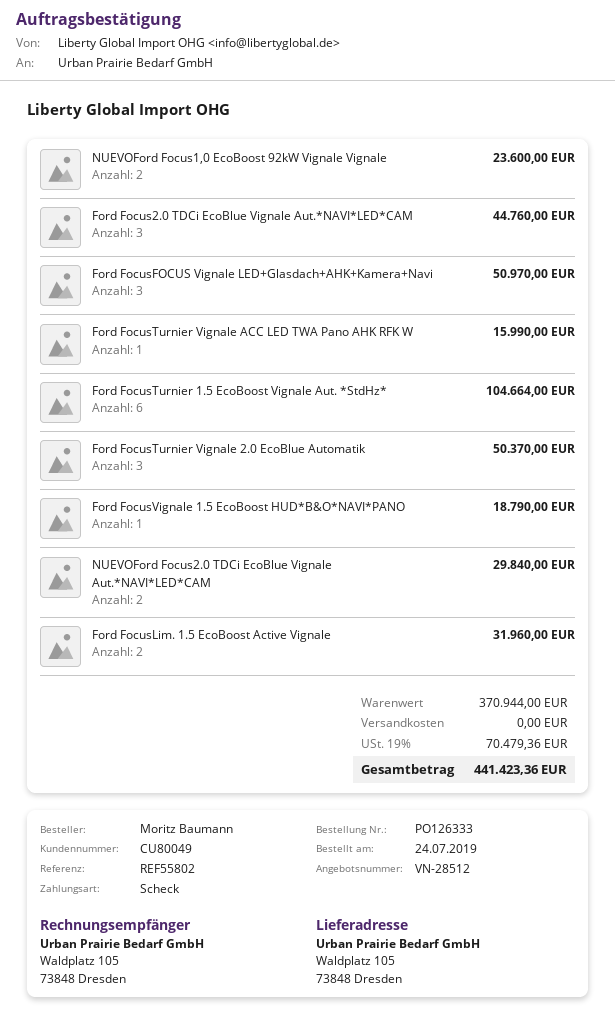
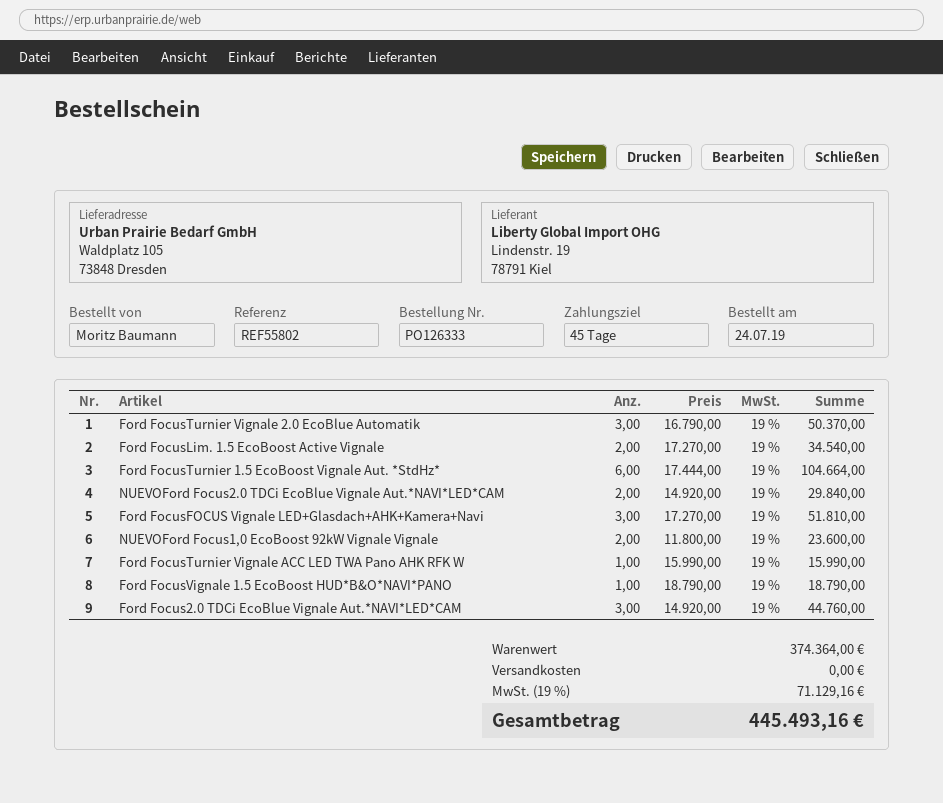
Ford FocusFOCUS Vignale LED+Glasdach+AHK+Kamera+Navi: 3 for 50970.00 -> 3 for 51810.00
Ford FocusLim. 1.5 EcoBoost Active Vignale: 2 for 31960.00 -> 2 for 34540.00
subtotal: 370944.00 -> 374364.00
tax: 19% = 70479.36 -> 19% = 71129.16
total: 441423.36 -> 445493.16

